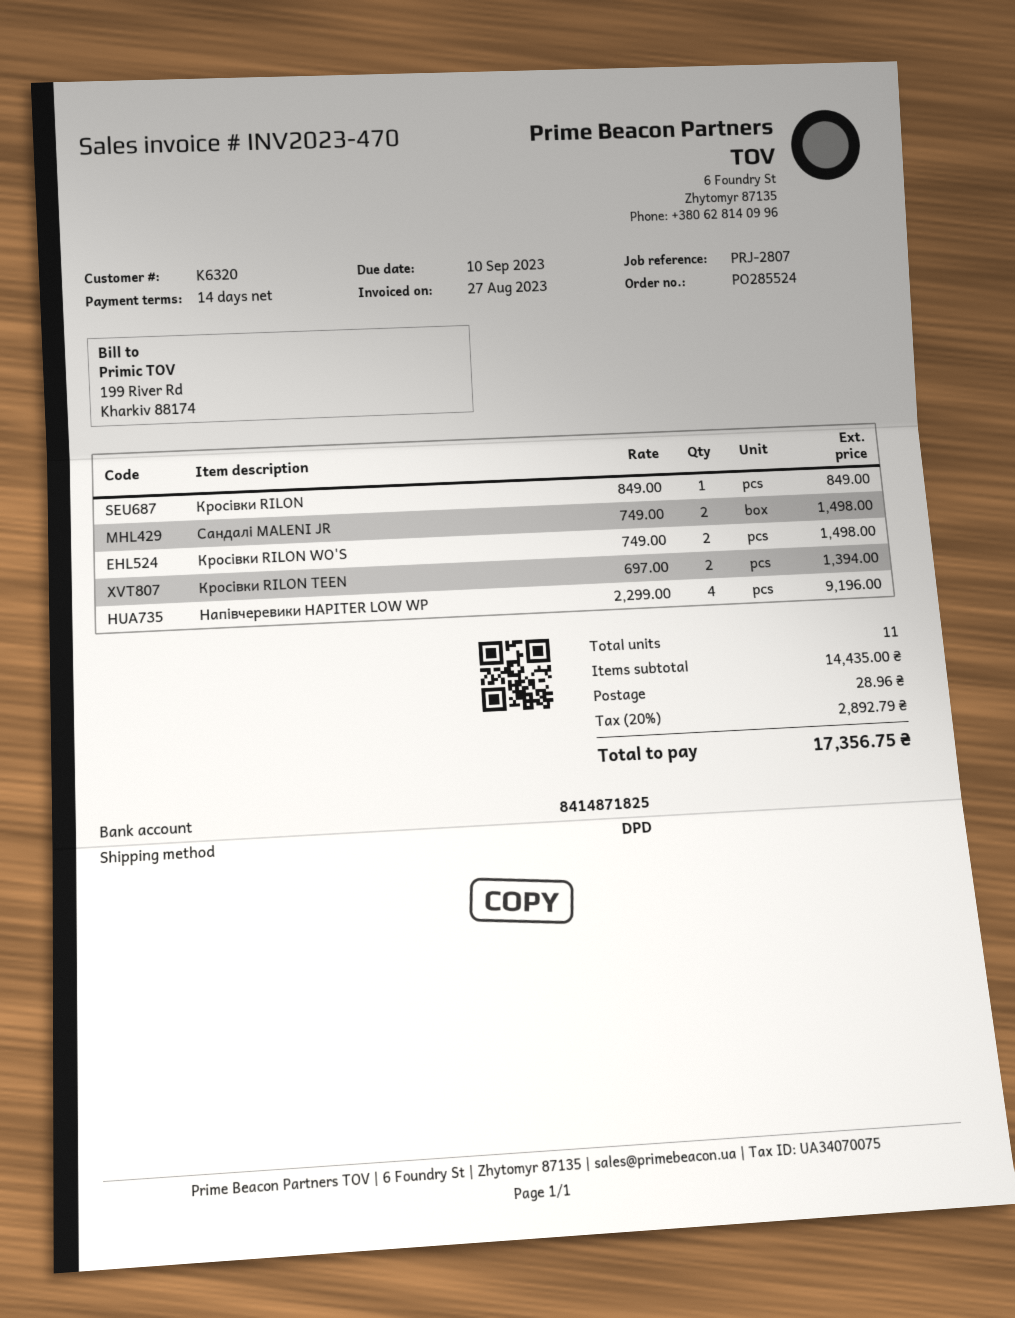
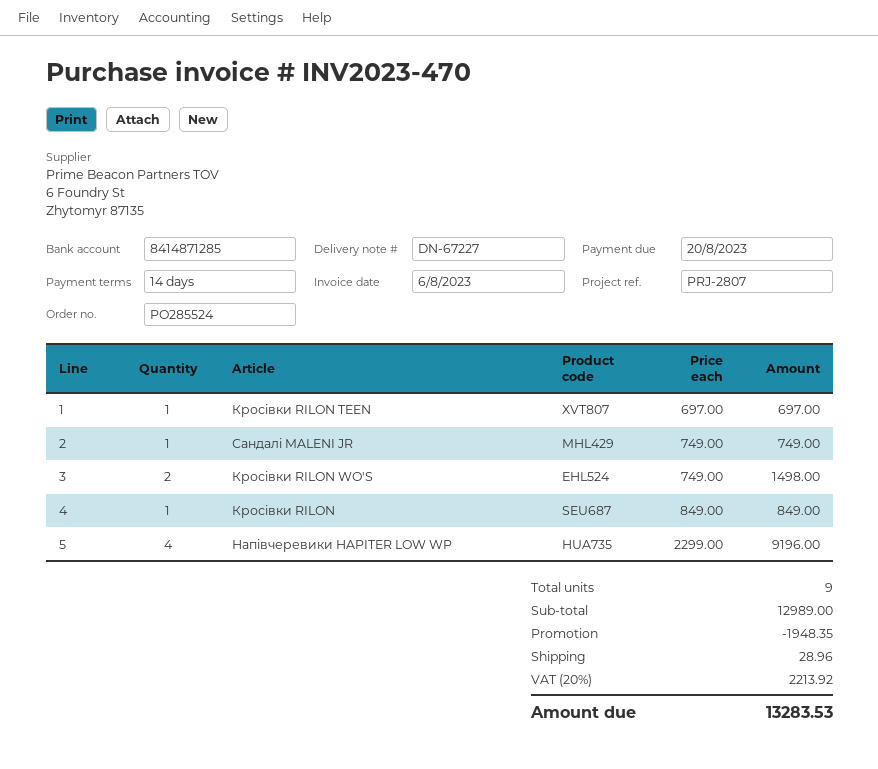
invoice date: 2023-08-27 -> 2023-08-06
due date: 2023-09-10 -> 2023-08-20
bank account: 8414871825 -> 8414871285
Сандалі MALENI JR: 2 x 749.00 = 1498.00 -> 1 x 749.00 = 749.00
Кросівки RILON TEEN: 2 x 697.00 = 1394.00 -> 1 x 697.00 = 697.00
total quantity: 11 -> 9
subtotal: 14435.00 -> 12989.00
discount: none -> 1948.35
tax: 20% = 2892.79 -> 20% = 2213.92
total: 17356.75 -> 13283.53

